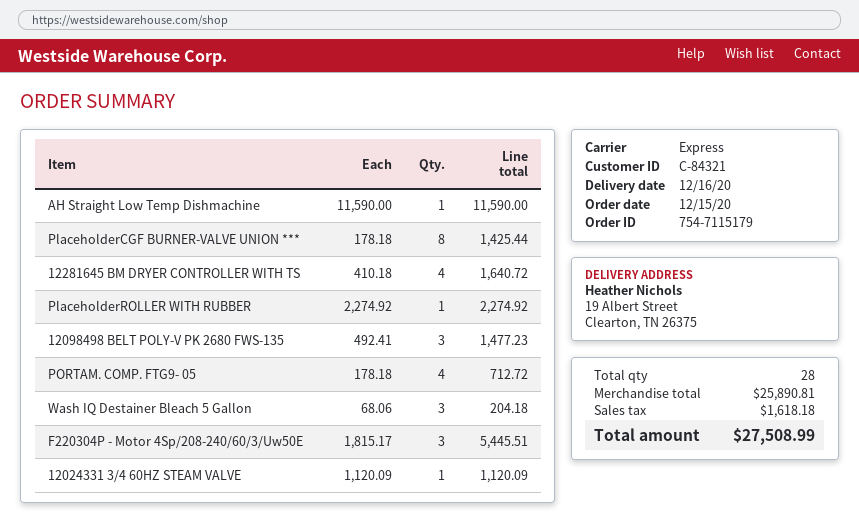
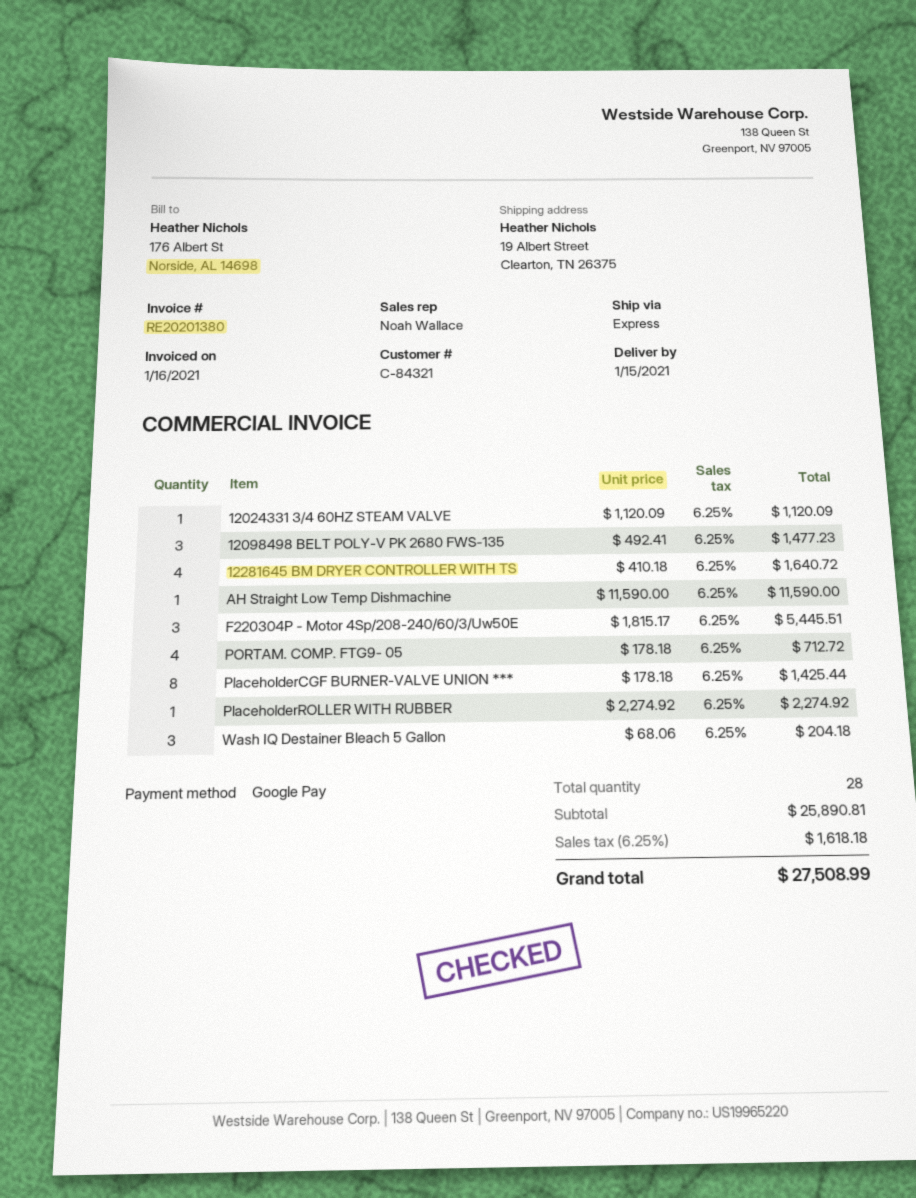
delivery date: 2020-12-16 -> 2021-01-15

